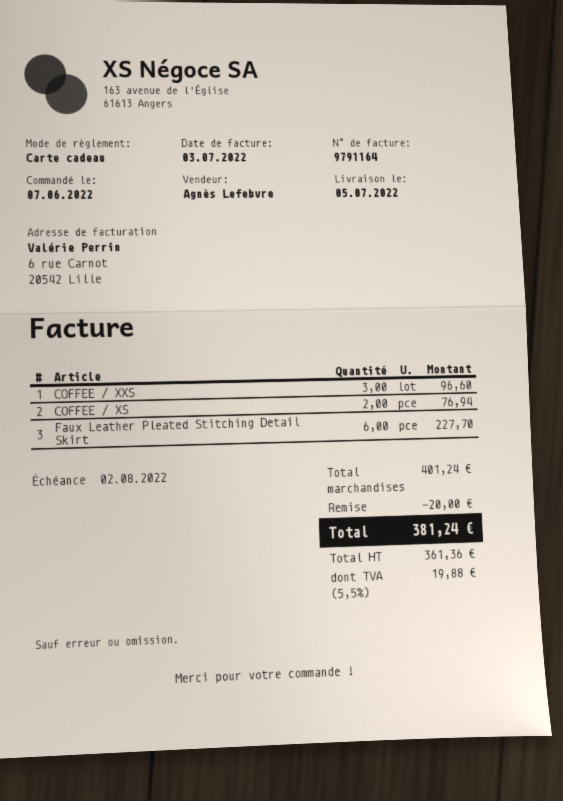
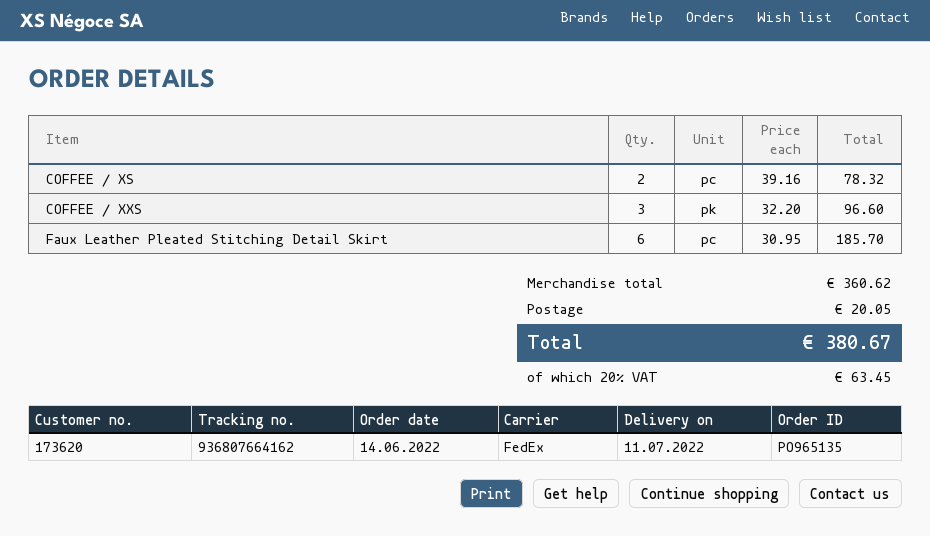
order date: 2022-06-07 -> 2022-06-14
delivery date: 2022-07-05 -> 2022-07-11
COFFEE / XS: 2 for 76.94 -> 2 for 78.32
Faux Leather Pleated Stitching Detail Skirt: 6 for 227.70 -> 6 for 185.70
subtotal: 401.24 -> 360.62
discount: 20.00 -> none
shipping: none -> 20.05
tax: 5.5% = 19.88 -> 20% = 63.45
total: 381.24 -> 380.67

